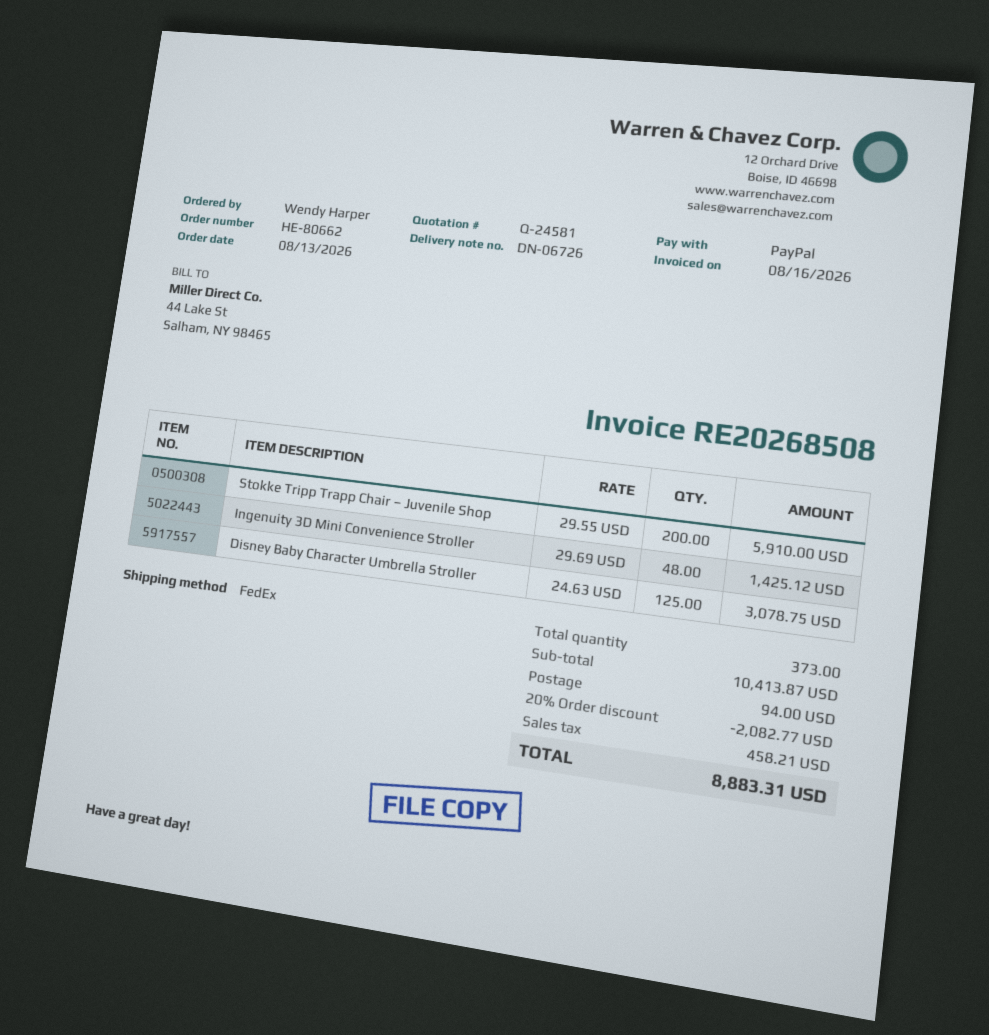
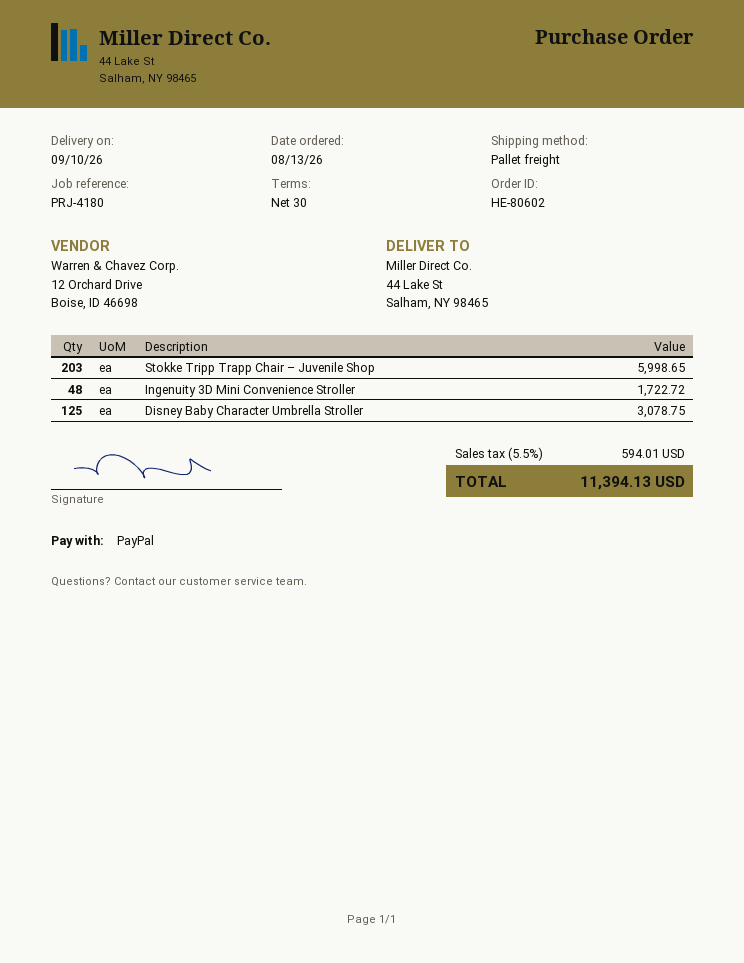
order number: HE-80662 -> HE-80602
shipping method: FedEx -> pallet freight
Stokke Tripp Trapp Chair – Juvenile Shop: 200 for 5910.00 -> 203 for 5998.65
Ingenuity 3D Mini Convenience Stroller: 48 for 1425.12 -> 48 for 1722.72
discount: 20% = 2082.77 -> none
shipping: 94.00 -> none
tax: 458.21 -> 594.01
total: 8883.31 -> 11394.13

